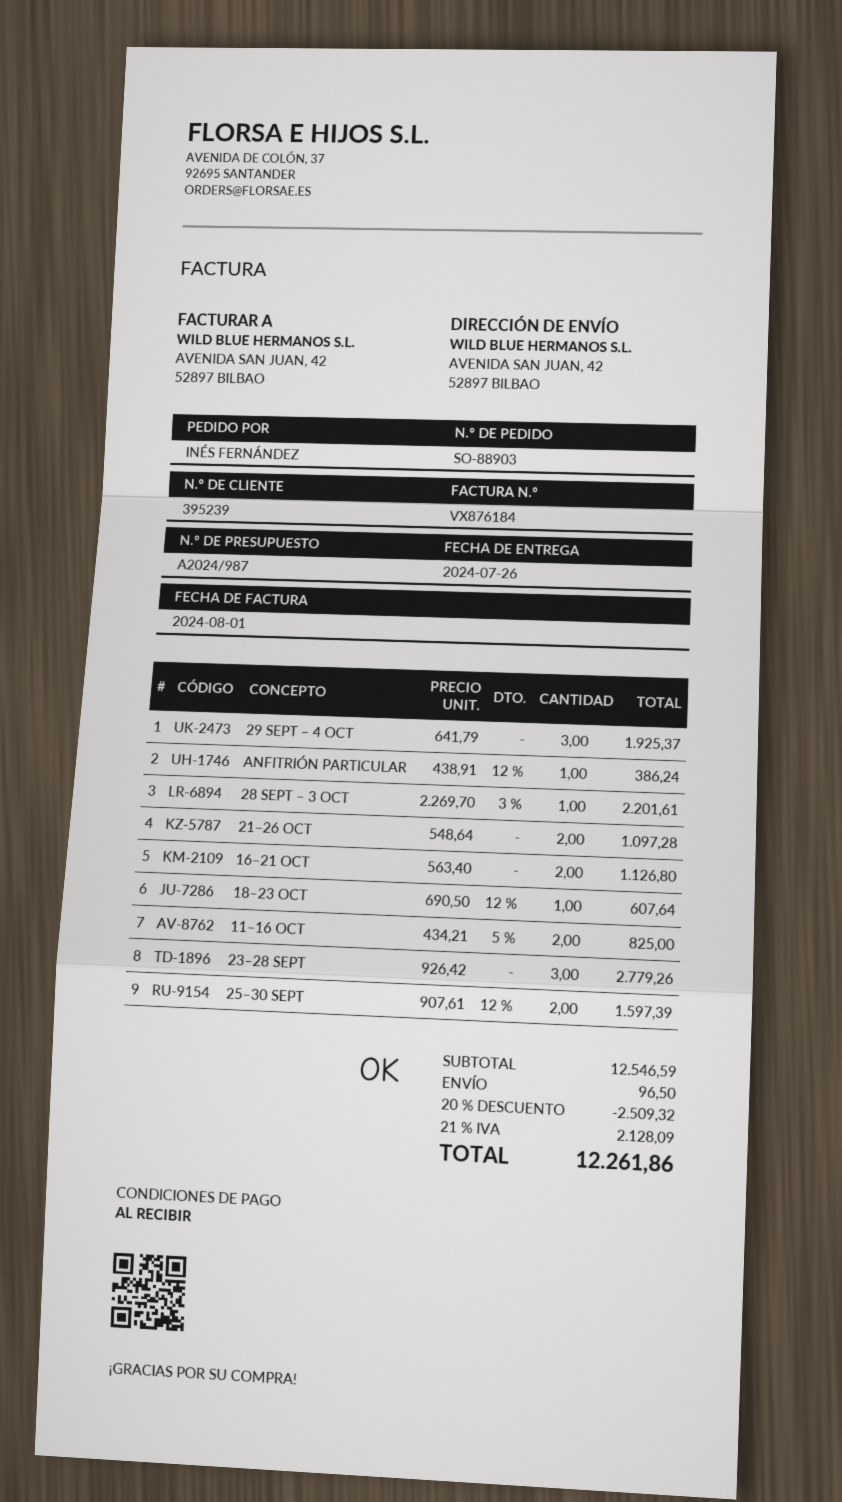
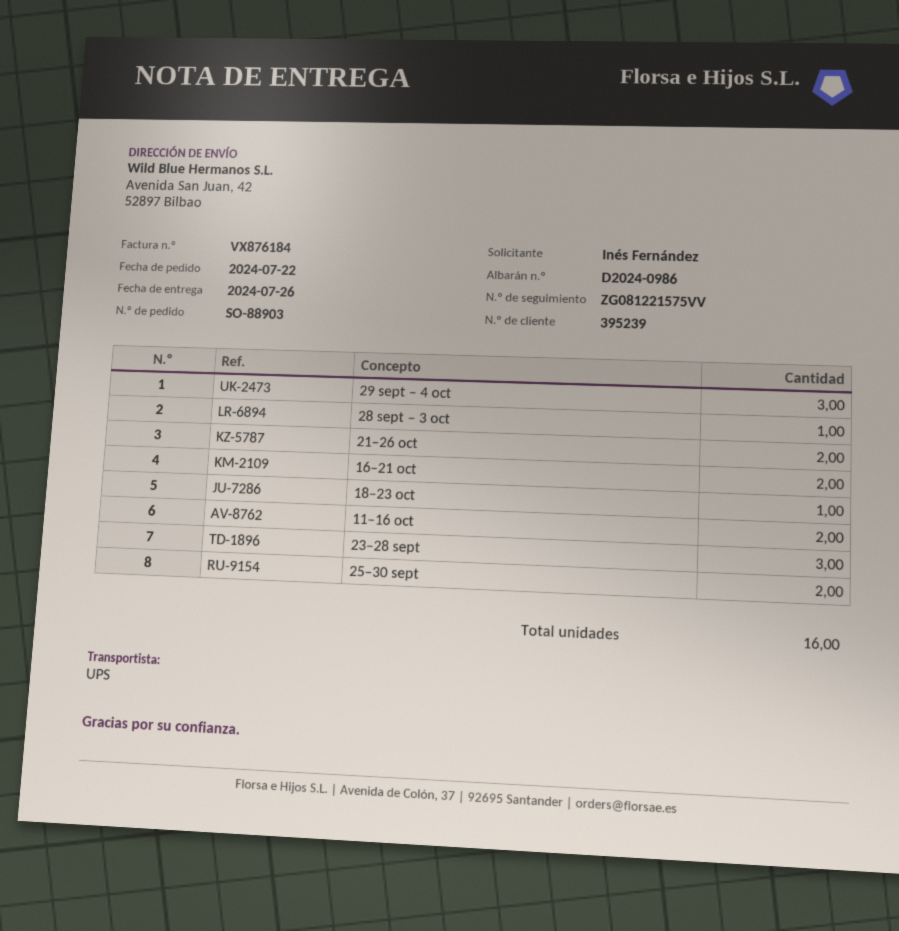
ANFITRIÓN PARTICULAR: 1 -> none

